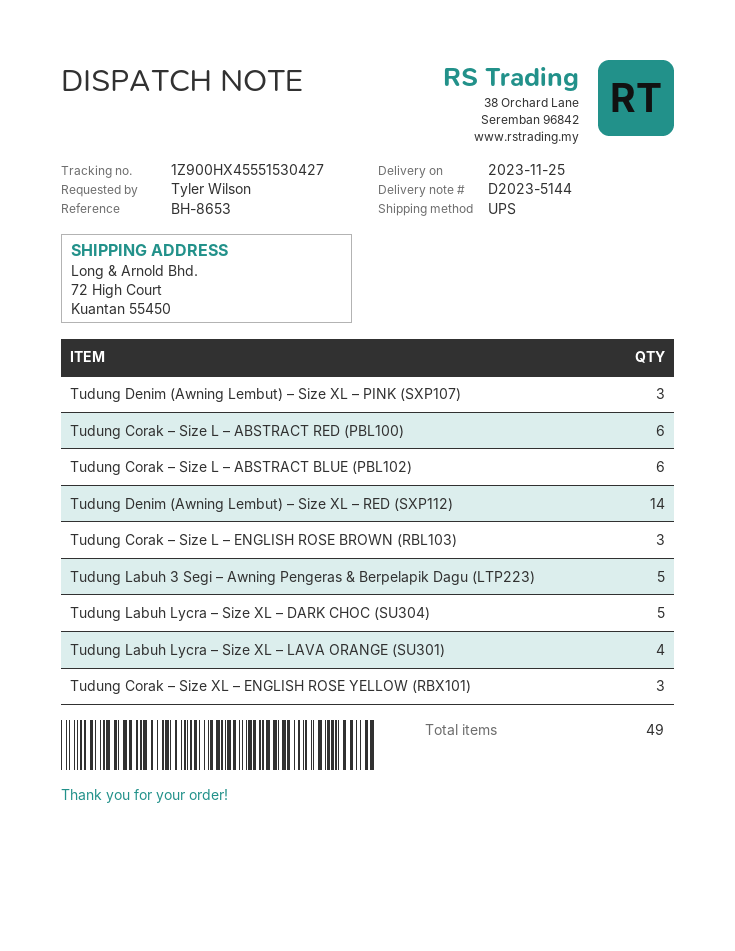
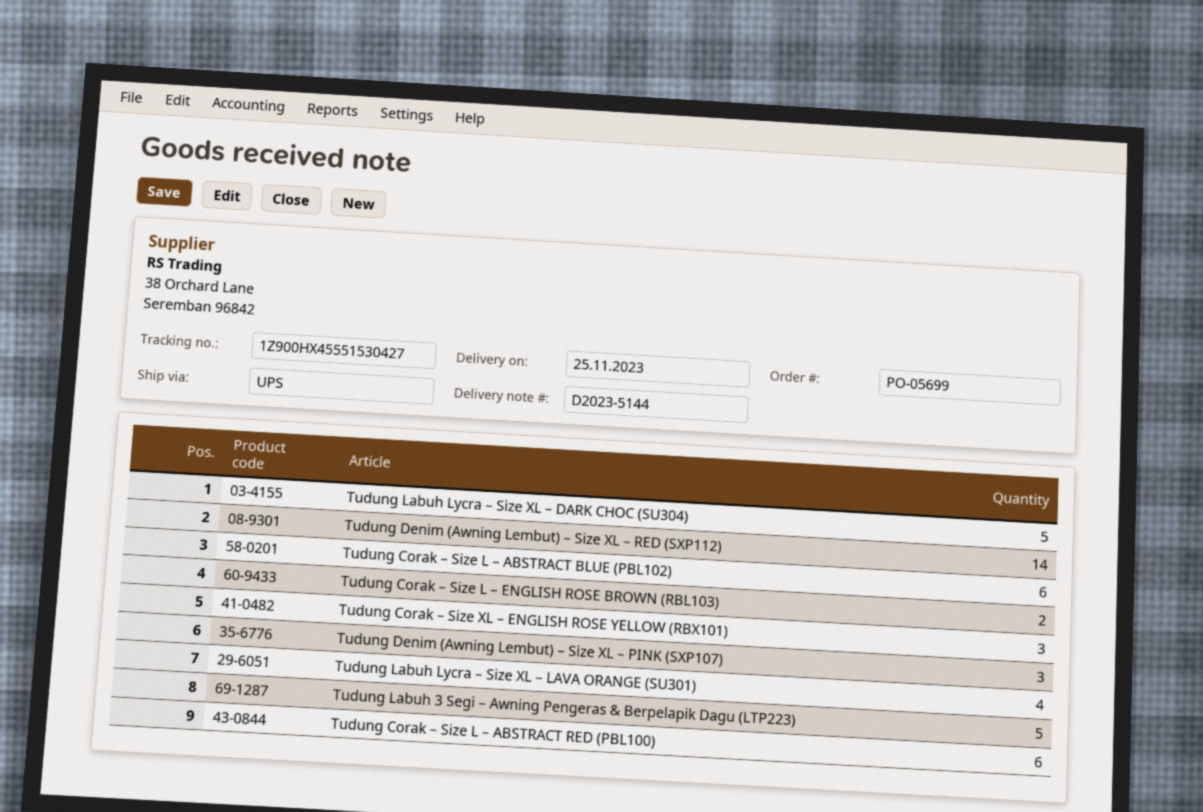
Tudung Corak – Size L – ENGLISH ROSE BROWN (RBL103): 3 -> 2

